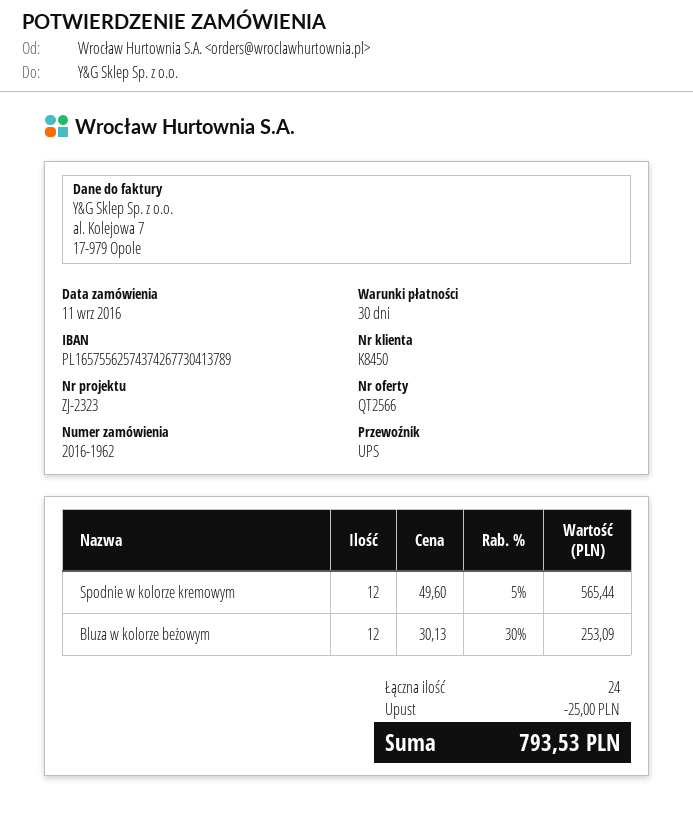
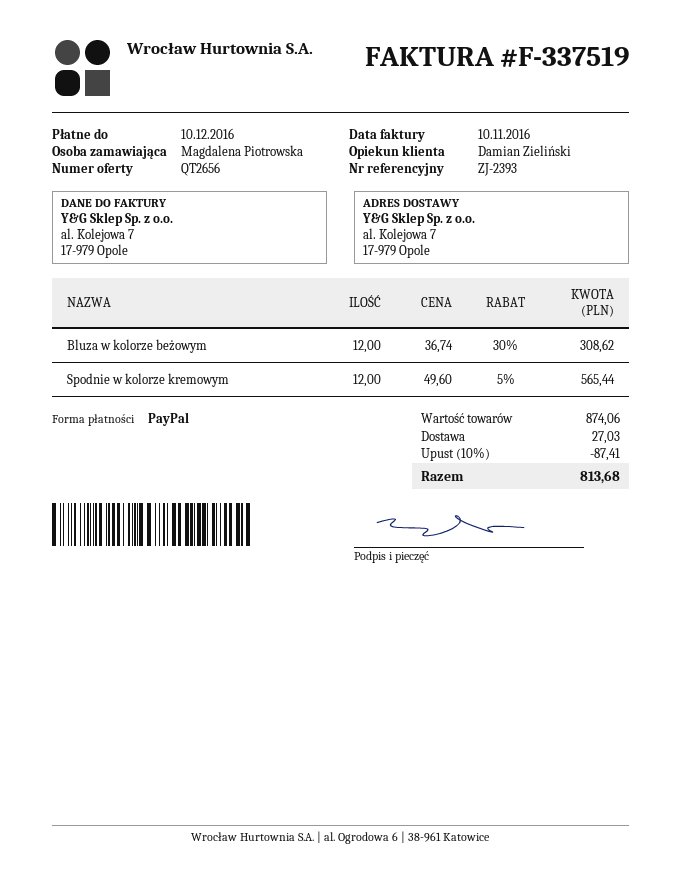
quote number: QT2566 -> QT2656
reference: ZJ-2323 -> ZJ-2393
Bluza w kolorze beżowym: 12 x 30.13 - 30% = 253.09 -> 12 x 36.74 - 30% = 308.62
discount: 25.00 -> 87.41
shipping: none -> 27.03
total: 793.53 -> 813.68

